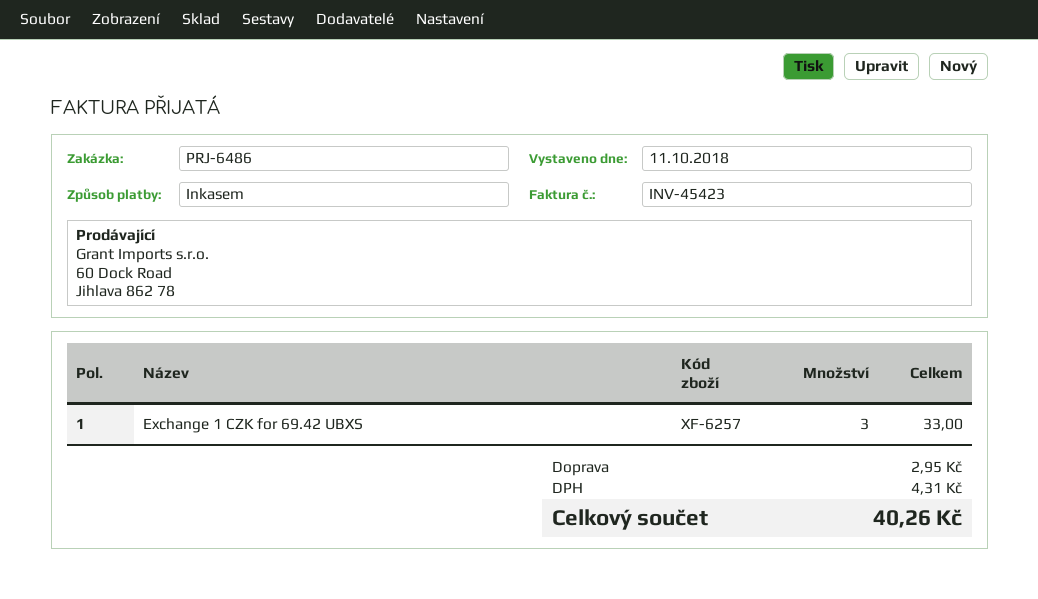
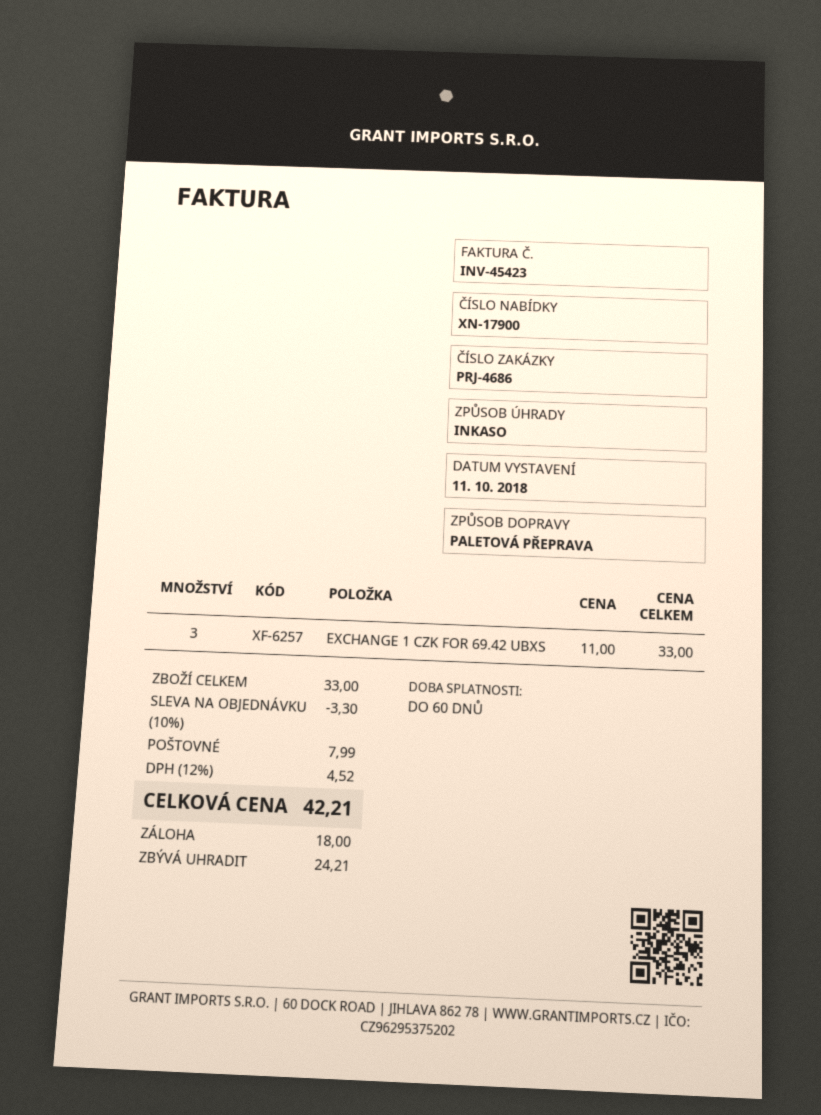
reference: PRJ-6486 -> PRJ-4686
discount: none -> 10% = 3.30
shipping: 2.95 -> 7.99
tax: 4.31 -> 4.52
total: 40.26 -> 42.21

